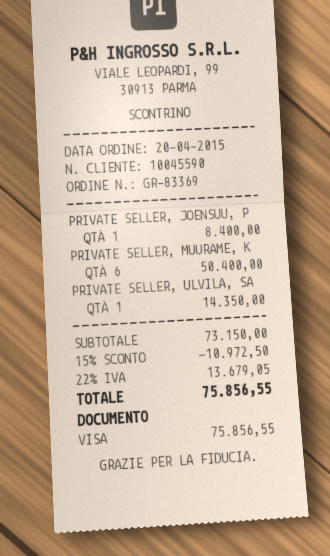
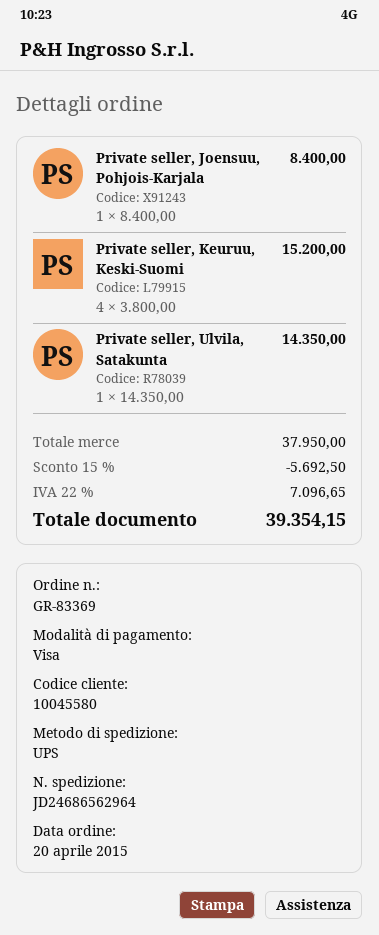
customer number: 10045590 -> 10045580
PRIVATE SELLER, MUURAME, K: 6 for 50400.00 -> none
Private seller, Keuruu, Keski-Suomi: none -> 4 for 15200.00
subtotal: 73150.00 -> 37950.00
discount: 15% = 10972.50 -> 15% = 5692.50
tax: 22% = 13679.05 -> 22% = 7096.65
total: 75856.55 -> 39354.15

